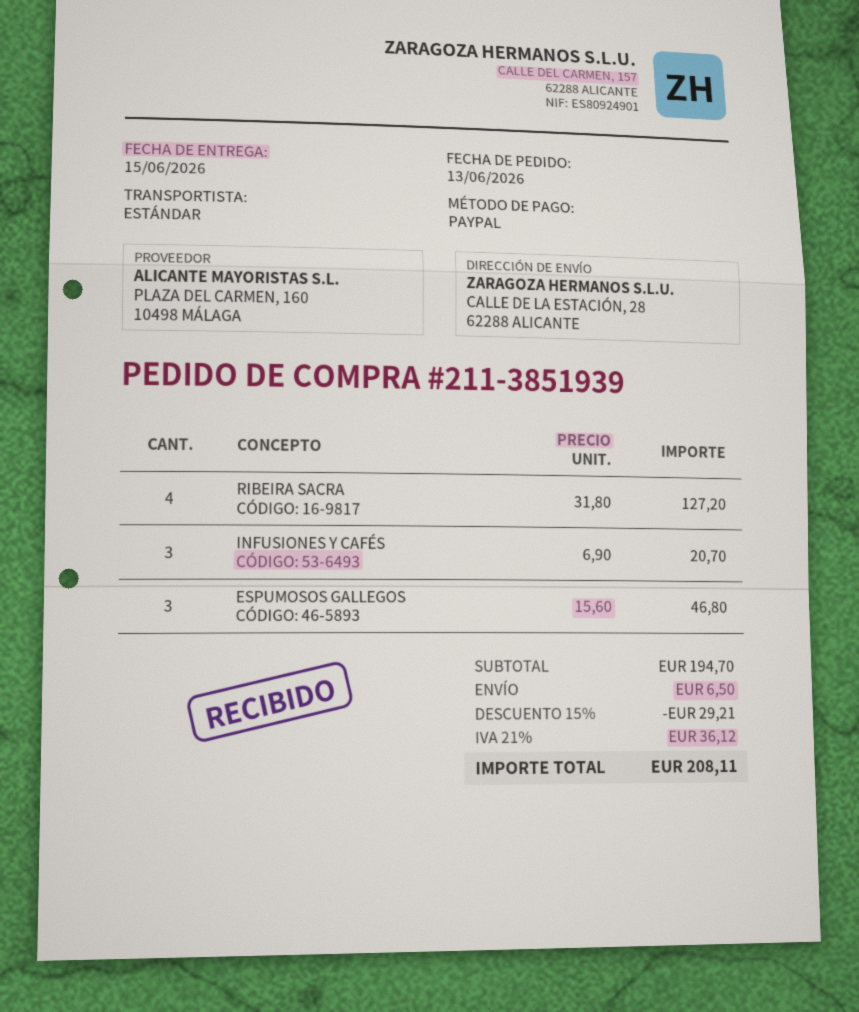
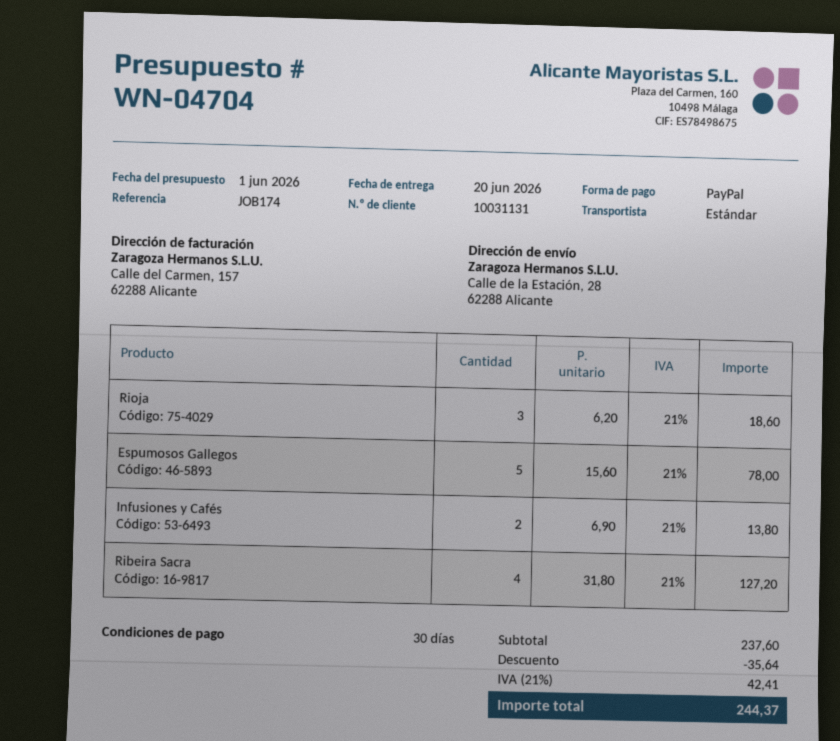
delivery date: 2026-06-15 -> 2026-06-20
INFUSIONES Y CAFÉS: 3 x 6.90 = 20.70 -> 2 x 6.90 = 13.80
ESPUMOSOS GALLEGOS: 3 x 15.60 = 46.80 -> 5 x 15.60 = 78.00
Rioja: none -> 3 x 6.20 = 18.60
subtotal: 194.70 -> 237.60
discount: 29.21 -> 35.64
shipping: 6.50 -> none
tax: 21% = 36.12 -> 21% = 42.41
total: 208.11 -> 244.37

